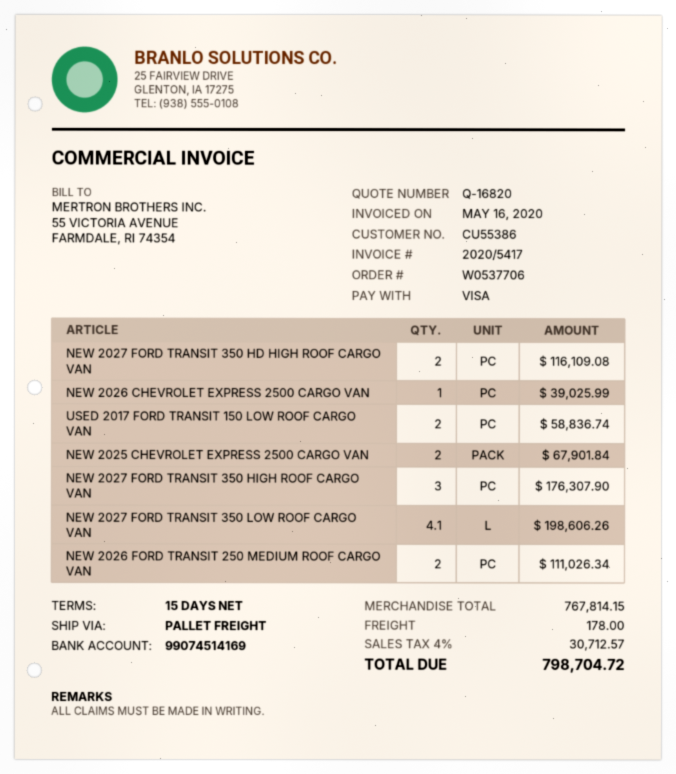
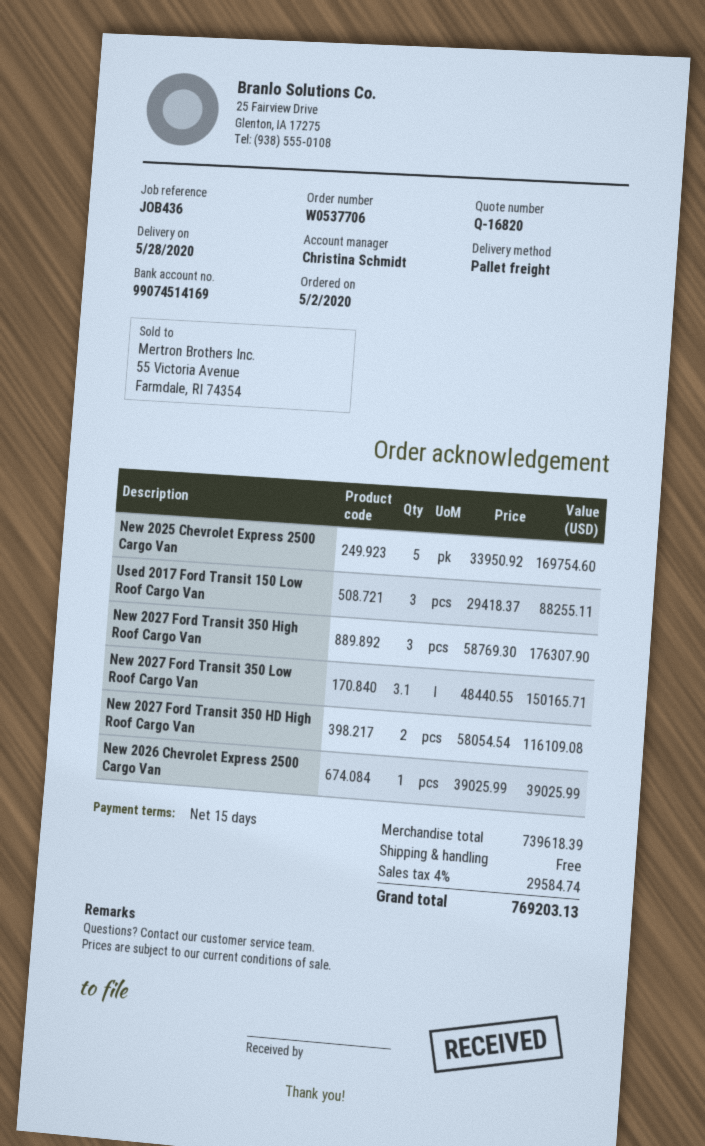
USED 2017 FORD TRANSIT 150 LOW ROOF CARGO VAN: 2 for 58836.74 -> 3 for 88255.11
NEW 2025 CHEVROLET EXPRESS 2500 CARGO VAN: 2 for 67901.84 -> 5 for 169754.60
NEW 2027 FORD TRANSIT 350 LOW ROOF CARGO VAN: 4.1 for 198606.26 -> 3.1 for 150165.71
NEW 2026 FORD TRANSIT 250 MEDIUM ROOF CARGO VAN: 2 for 111026.34 -> none
subtotal: 767814.15 -> 739618.39
shipping: 178.00 -> 0.00
tax: 4% = 30712.57 -> 4% = 29584.74
total: 798704.72 -> 769203.13

